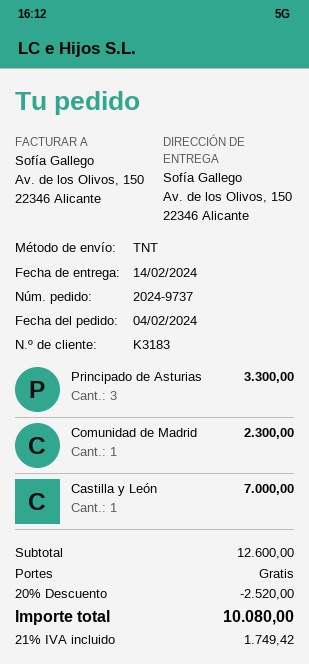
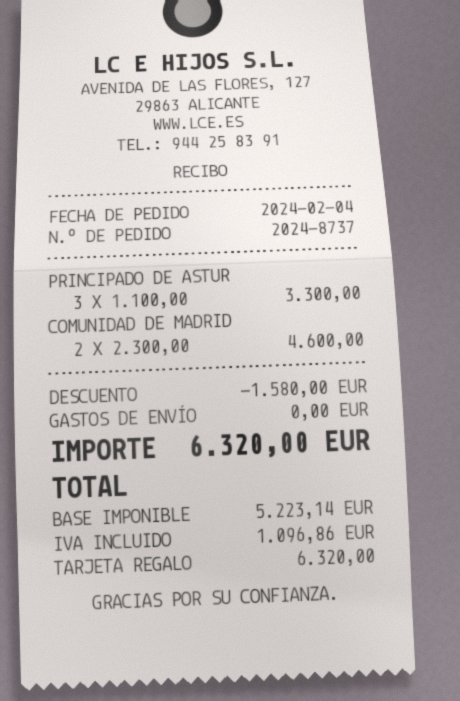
order number: 2024-9737 -> 2024-8737
Comunidad de Madrid: 1 for 2300.00 -> 2 for 4600.00
Castilla y León: 1 for 7000.00 -> none
discount: 2520.00 -> 1580.00
tax: 1749.42 -> 1096.86
total: 10080.00 -> 6320.00

